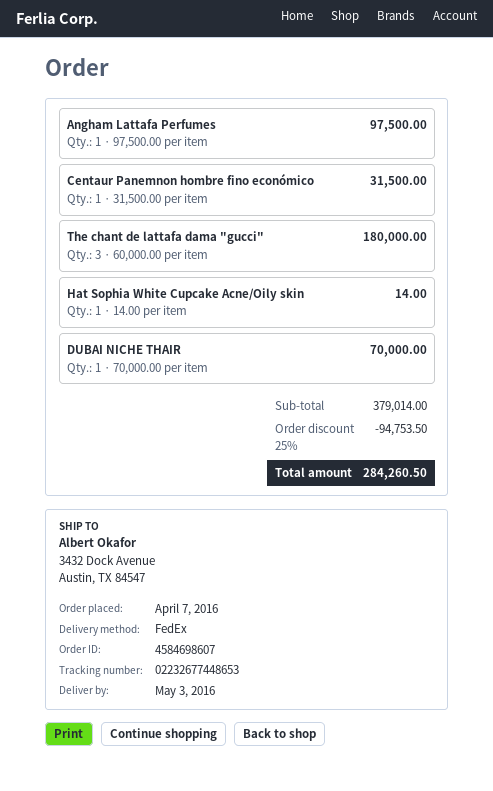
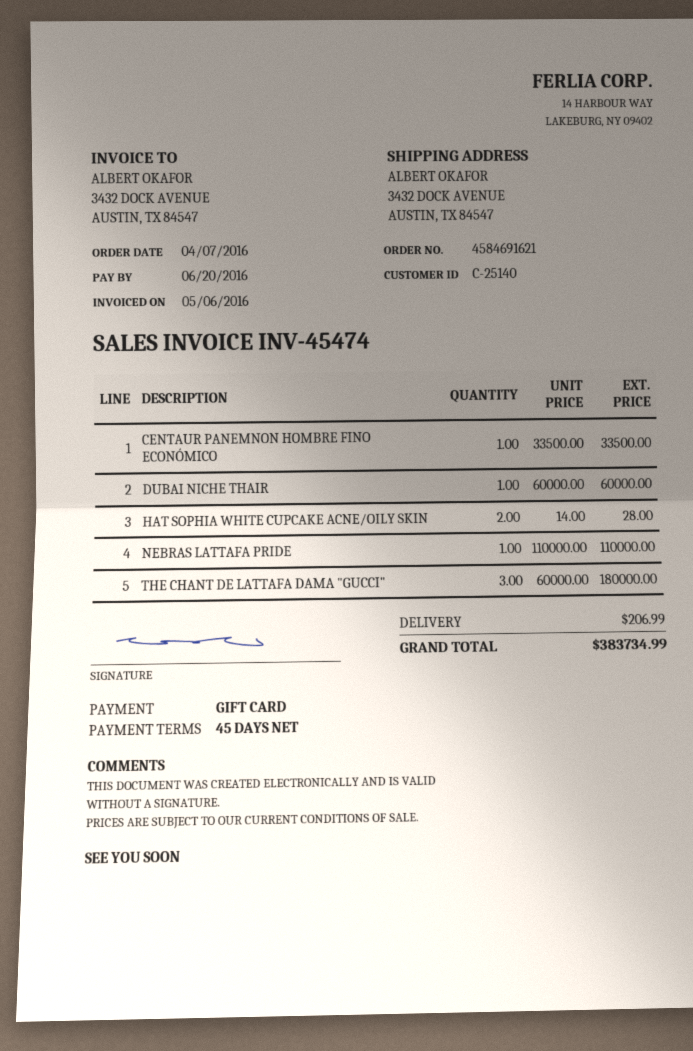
order number: 4584698607 -> 4584691621
Angham Lattafa Perfumes: 1 x 97500.00 = 97500.00 -> none
Centaur Panemnon hombre fino económico: 1 x 31500.00 = 31500.00 -> 1 x 33500.00 = 33500.00
Hat Sophia White Cupcake Acne/Oily skin: 1 x 14.00 = 14.00 -> 2 x 14.00 = 28.00
DUBAI NICHE THAIR: 1 x 70000.00 = 70000.00 -> 1 x 60000.00 = 60000.00
NEBRAS LATTAFA PRIDE: none -> 1 x 110000.00 = 110000.00
discount: 25% = 94753.50 -> none
shipping: none -> 206.99
total: 284260.50 -> 383734.99

